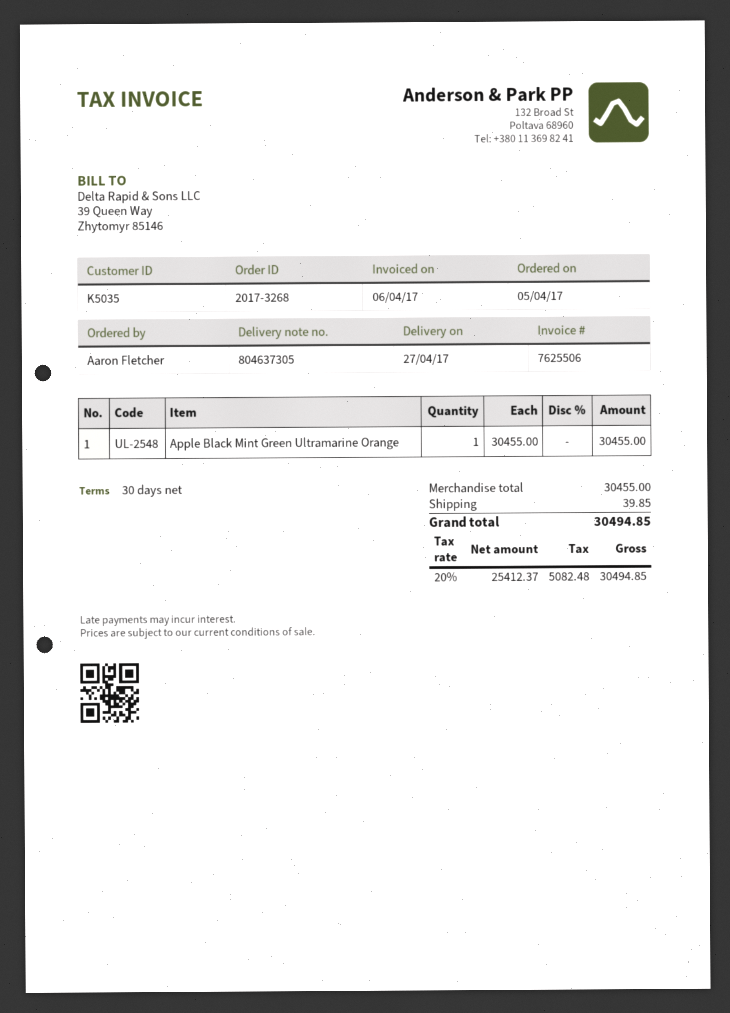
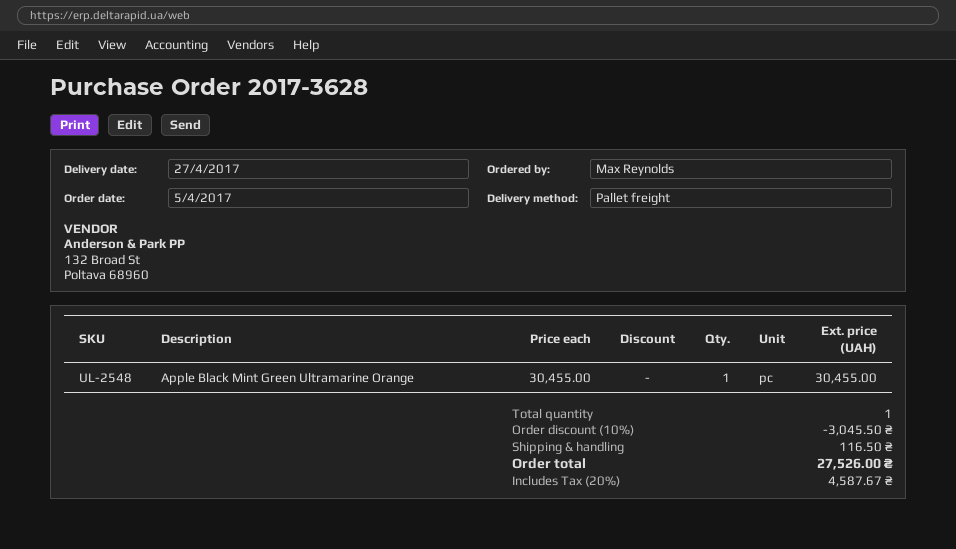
order number: 2017-3268 -> 2017-3628
ordered by: Aaron Fletcher -> Max Reynolds
discount: none -> 10% = 3045.50
shipping: 39.85 -> 116.50
tax: 20% = 5082.48 -> 20% = 4587.67
total: 30494.85 -> 27526.00

